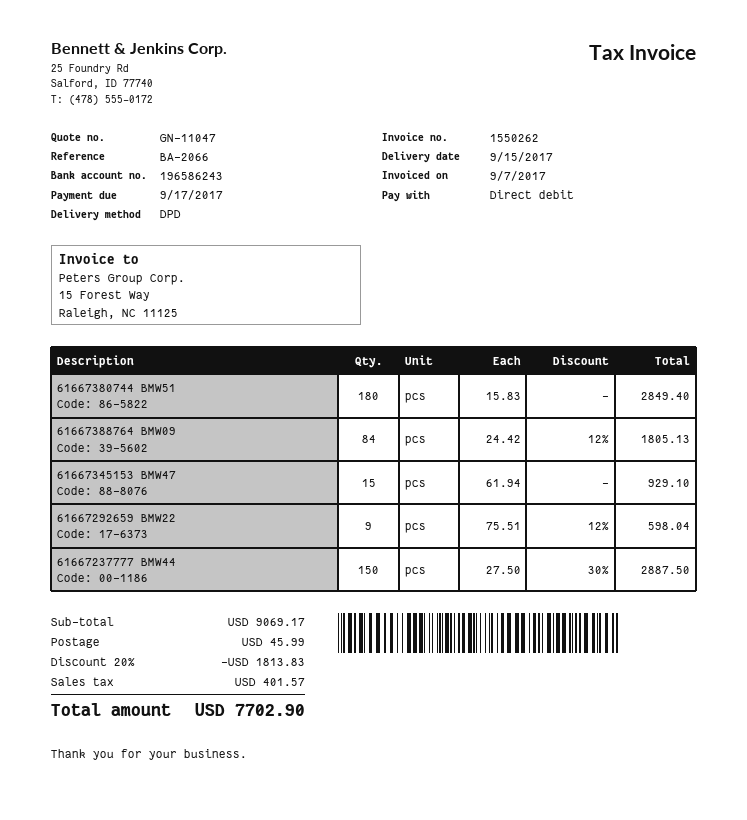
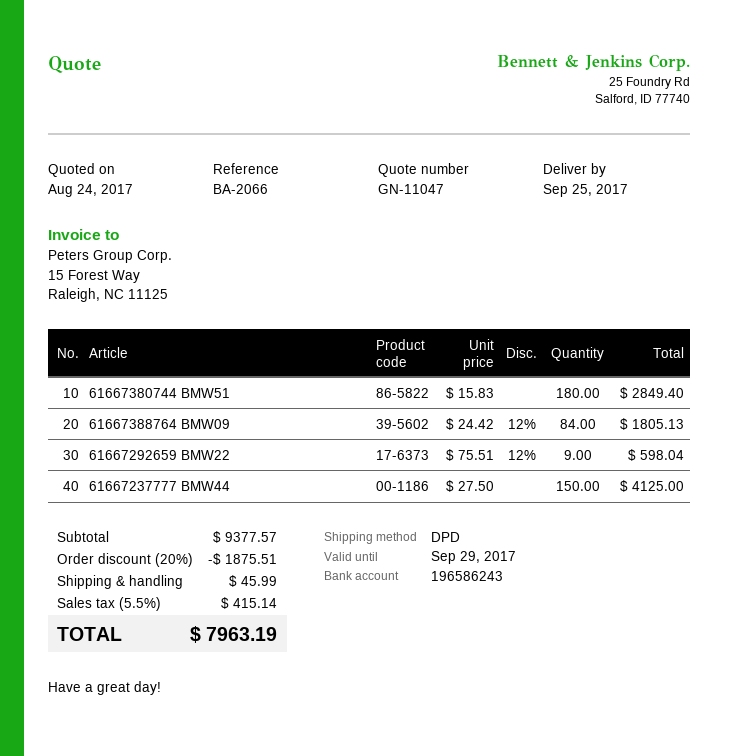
delivery date: 2017-09-15 -> 2017-09-25
61667345153 BMW47: 15 x 61.94 = 929.10 -> none
61667237777 BMW44: 150 x 27.50 - 30% = 2887.50 -> 150 x 27.50 = 4125.00
subtotal: 9069.17 -> 9377.57
discount: 20% = 1813.83 -> 20% = 1875.51
tax: 401.57 -> 415.14
total: 7702.90 -> 7963.19

